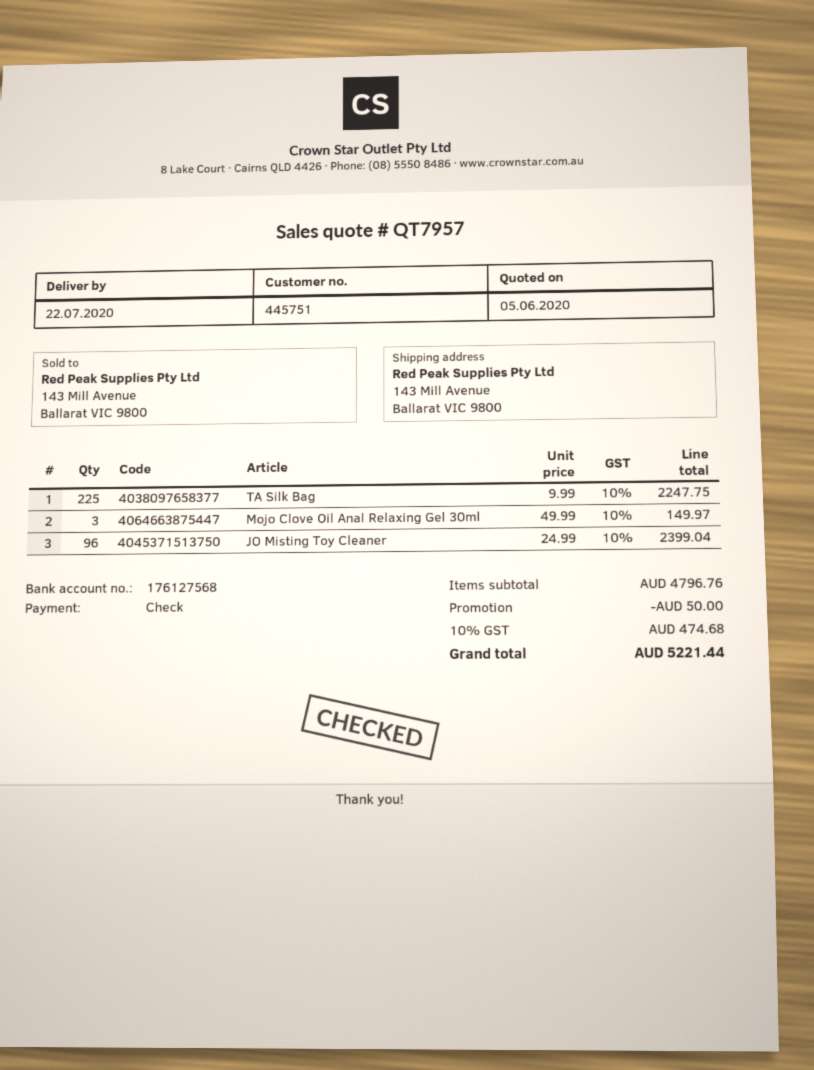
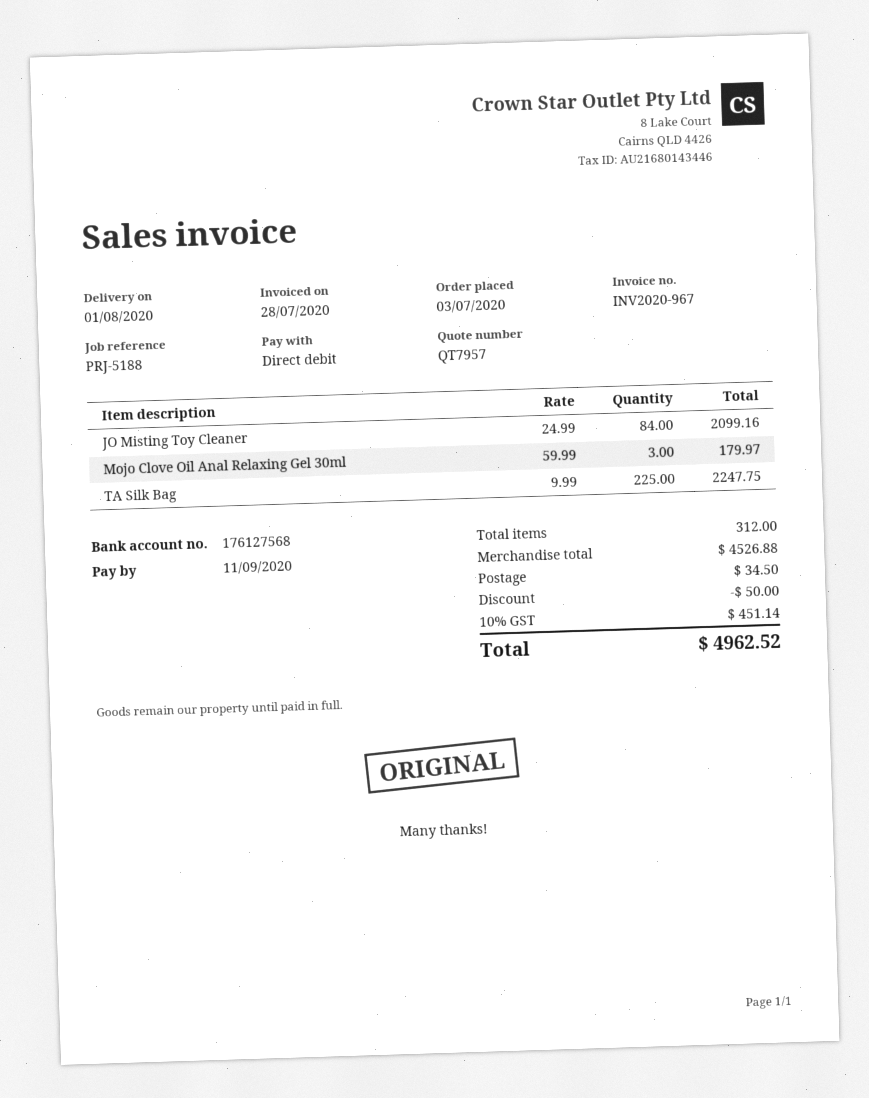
delivery date: 2020-07-22 -> 2020-08-01
payment method: cheque -> direct debit
Mojo Clove Oil Anal Relaxing Gel 30ml: 3 x 49.99 = 149.97 -> 3 x 59.99 = 179.97
JO Misting Toy Cleaner: 96 x 24.99 = 2399.04 -> 84 x 24.99 = 2099.16
subtotal: 4796.76 -> 4526.88
shipping: none -> 34.50
tax: 10% = 474.68 -> 10% = 451.14
total: 5221.44 -> 4962.52

